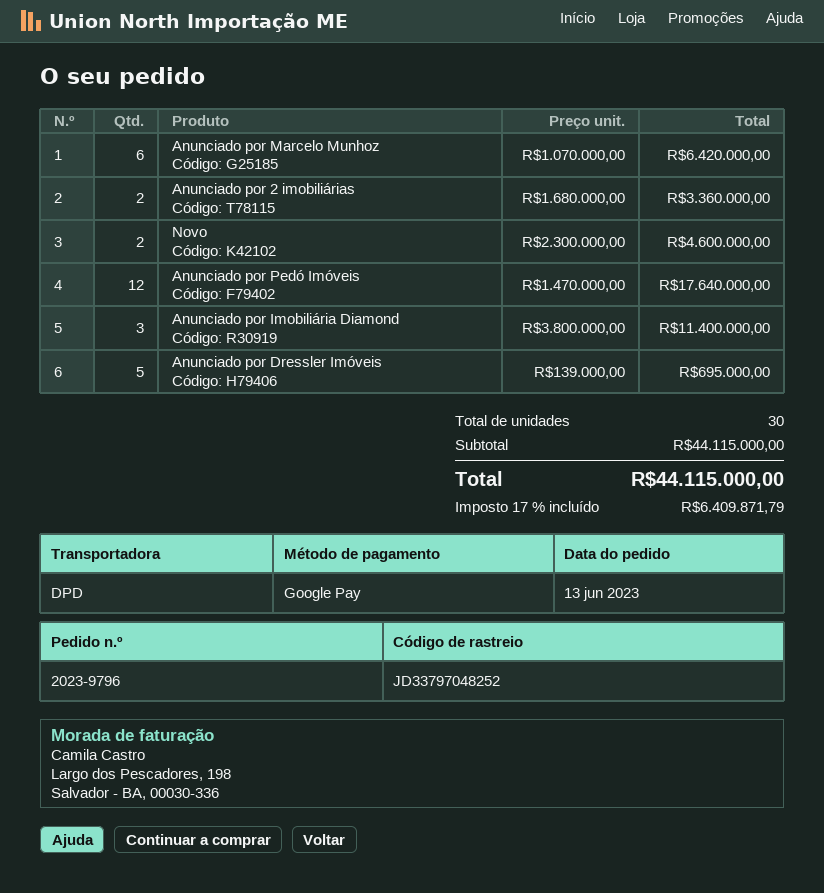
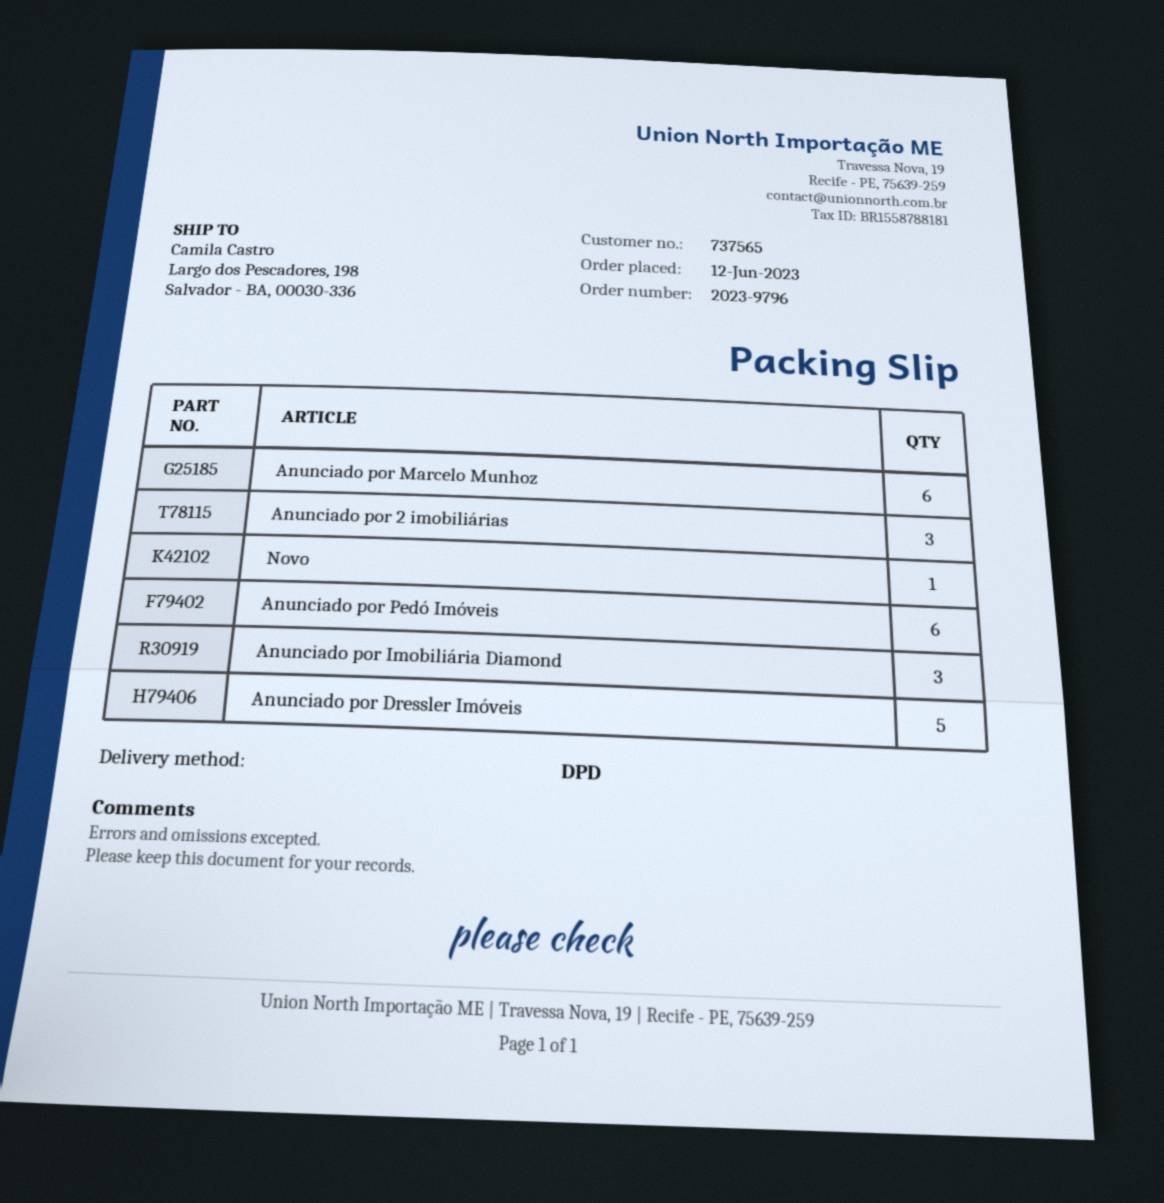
order date: 2023-06-13 -> 2023-06-12
Anunciado por 2 imobiliárias: 2 -> 3
Novo: 2 -> 1
Anunciado por Pedó Imóveis: 12 -> 6

